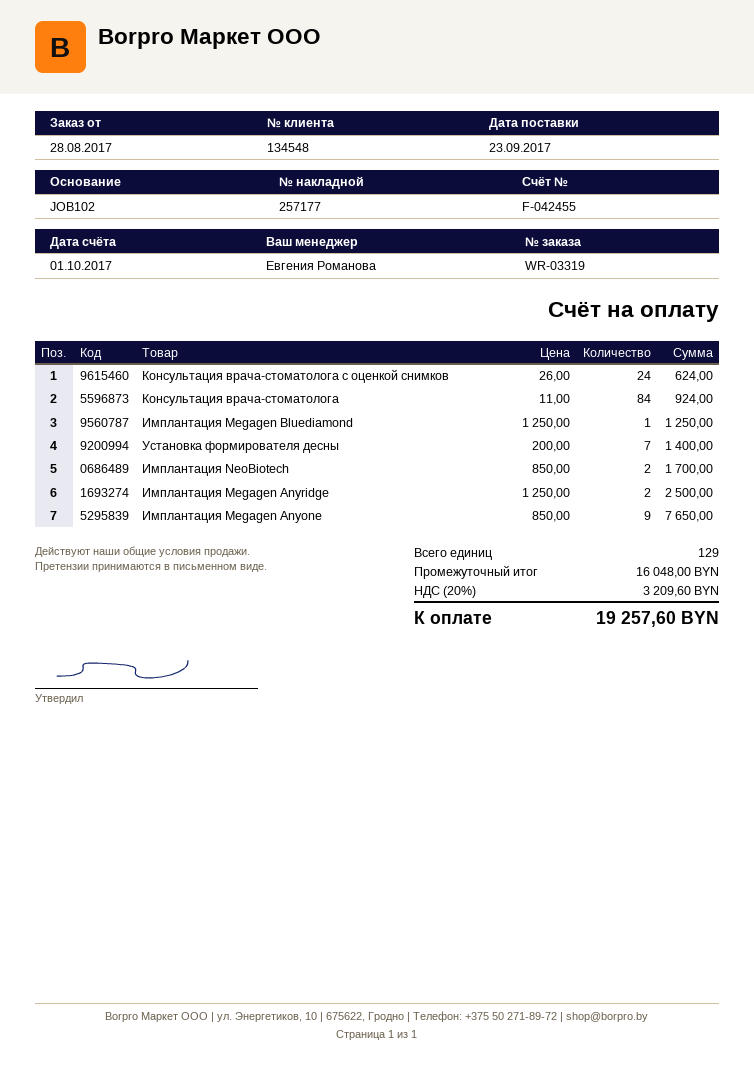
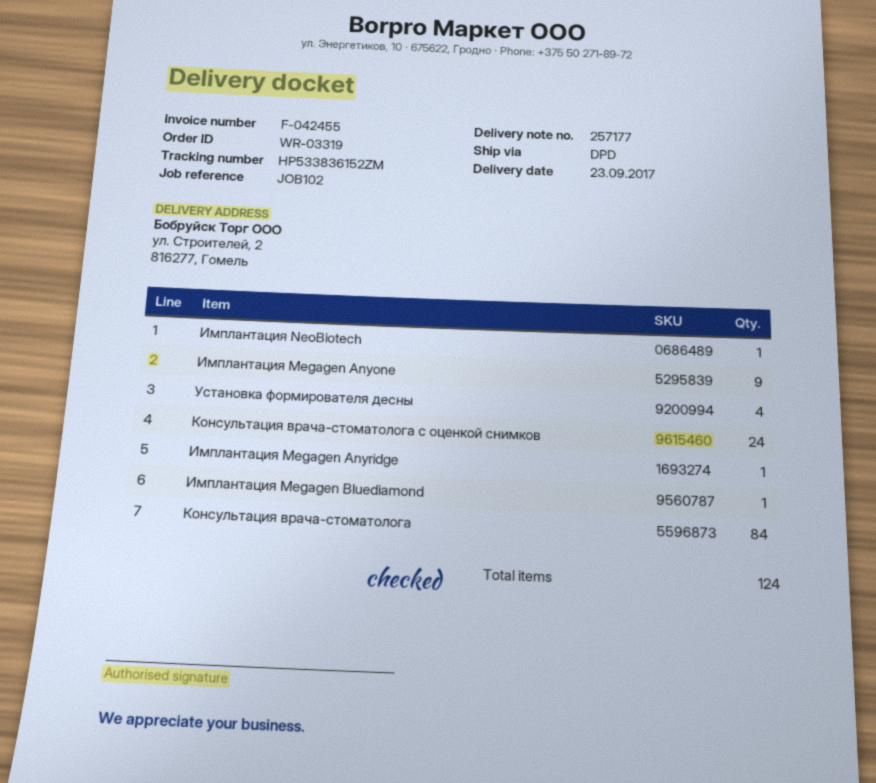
Установка формирователя десны: 7 -> 4
Имплантация NeoBiotech: 2 -> 1
Имплантация Megagen Anyridge: 2 -> 1
total quantity: 129 -> 124

